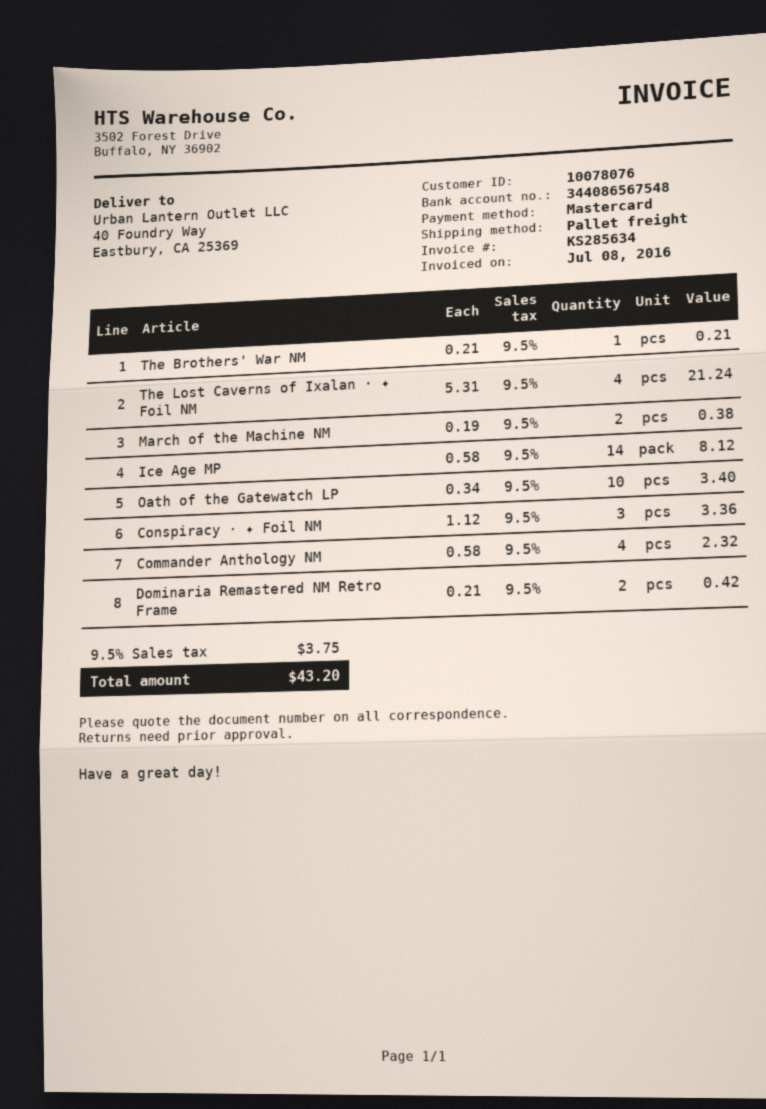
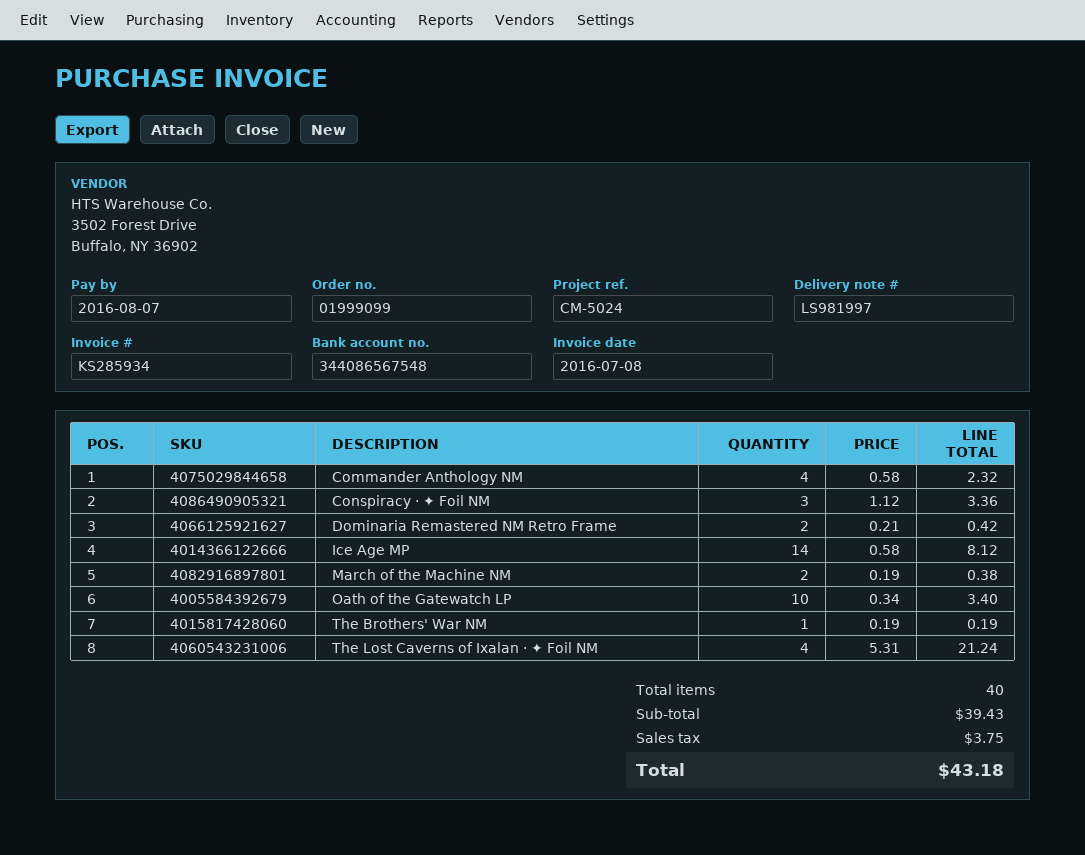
invoice number: KS285634 -> KS285934
The Brothers' War NM: 1 x 0.21 = 0.21 -> 1 x 0.19 = 0.19
total: 43.20 -> 43.18

